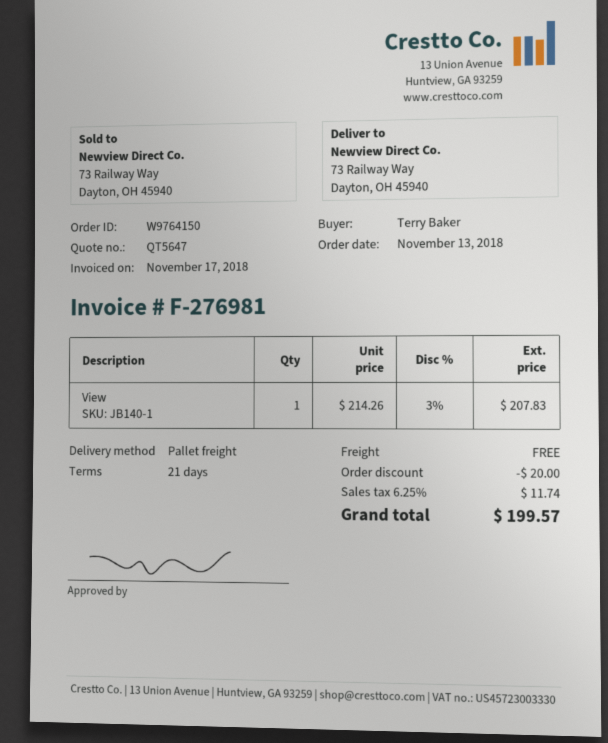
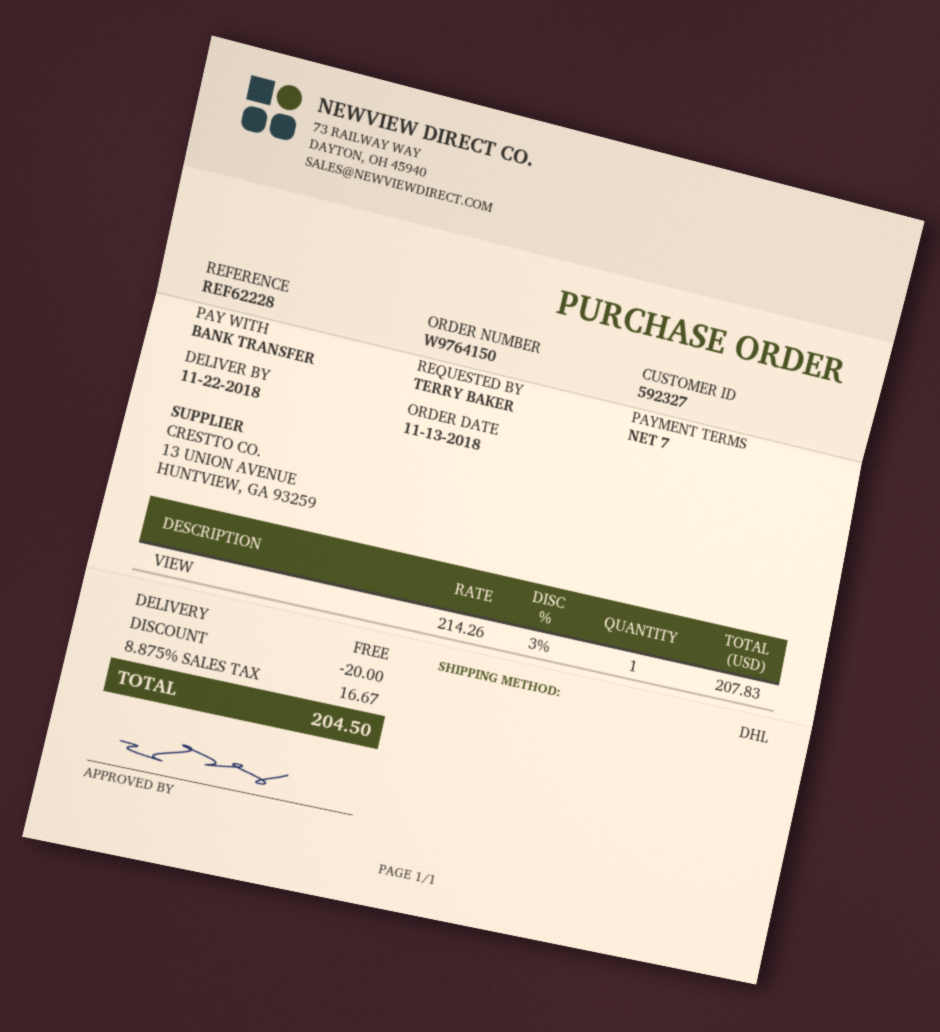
payment terms: 21 days -> 7 days
shipping method: pallet freight -> DHL
tax: 6.25% = 11.74 -> 8.875% = 16.67
total: 199.57 -> 204.50

